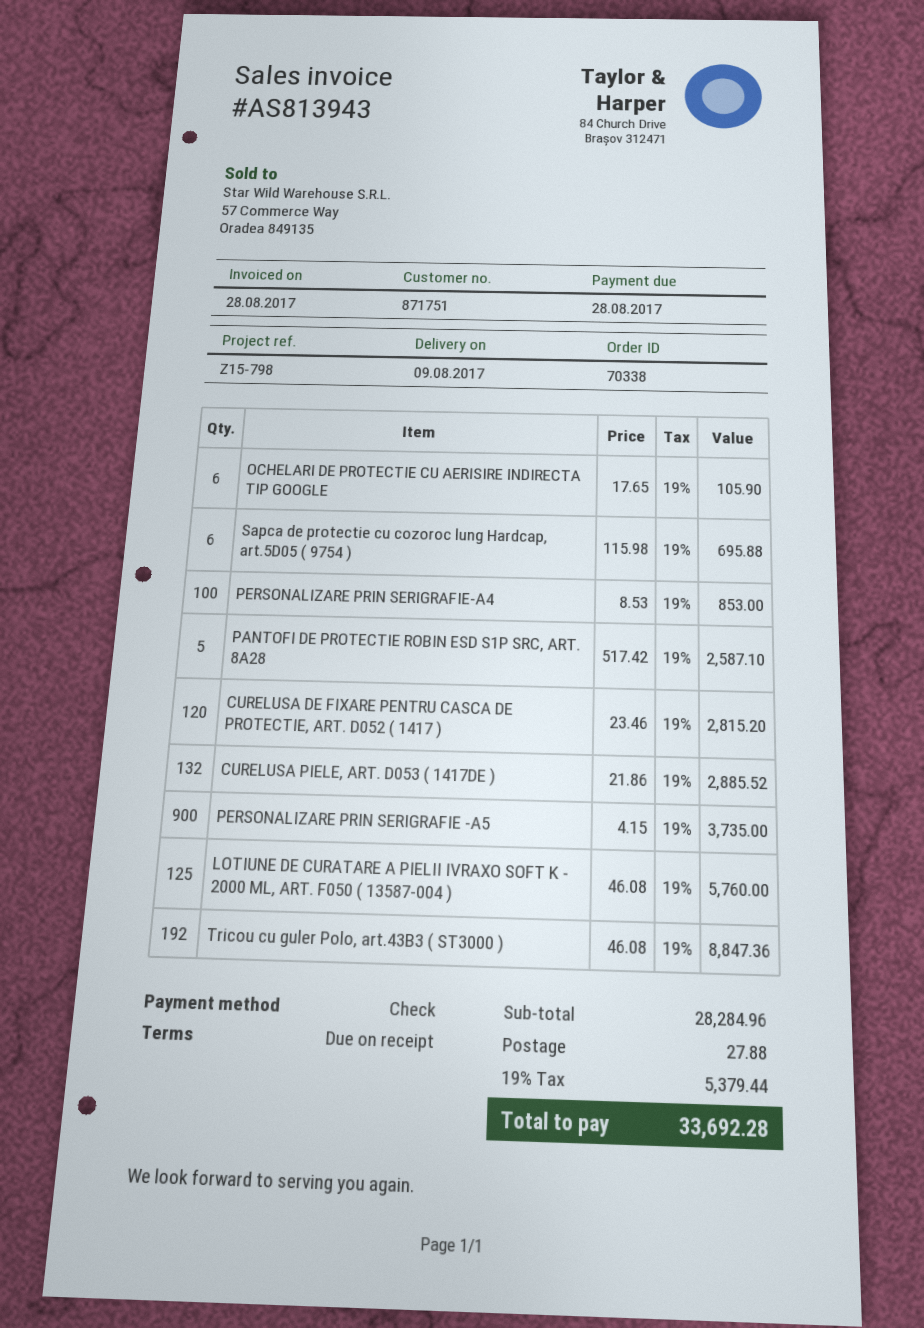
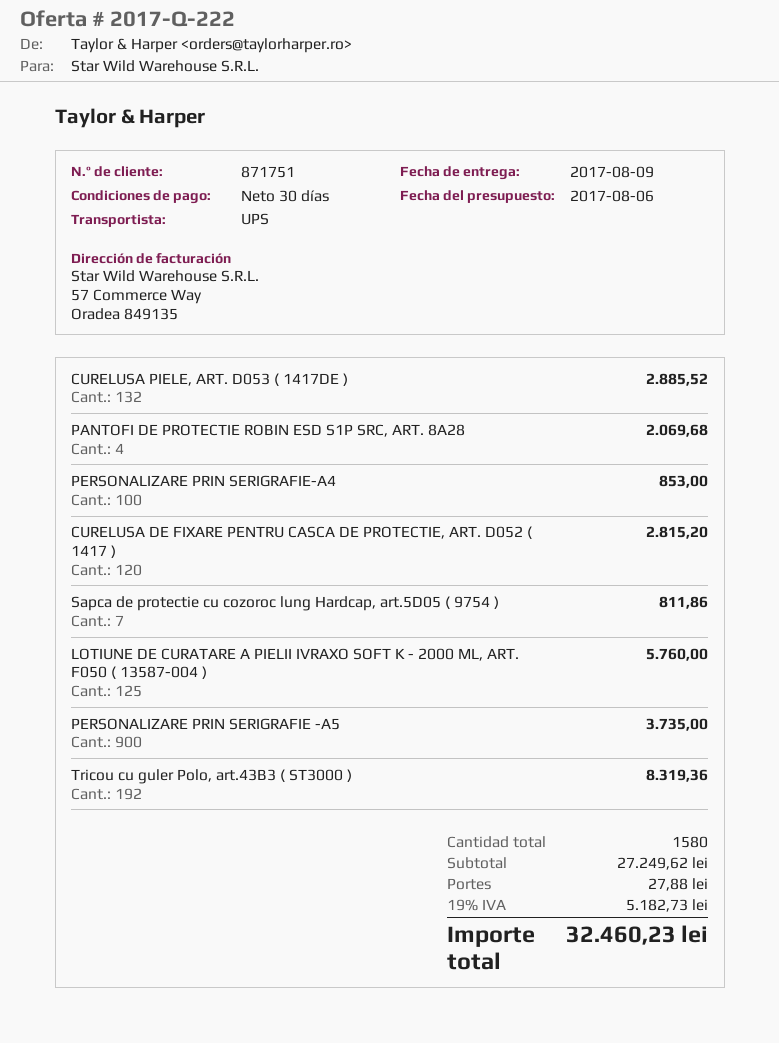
payment terms: on receipt -> 30 days
OCHELARI DE PROTECTIE CU AERISIRE INDIRECTA TIP GOOGLE: 6 for 105.90 -> none
Sapca de protectie cu cozoroc lung Hardcap, art.5D05 ( 9754 ): 6 for 695.88 -> 7 for 811.86
PANTOFI DE PROTECTIE ROBIN ESD S1P SRC, ART. 8A28: 5 for 2587.10 -> 4 for 2069.68
Tricou cu guler Polo, art.43B3 ( ST3000 ): 192 for 8847.36 -> 192 for 8319.36
subtotal: 28284.96 -> 27249.62
tax: 19% = 5379.44 -> 19% = 5182.73
total: 33692.28 -> 32460.23

